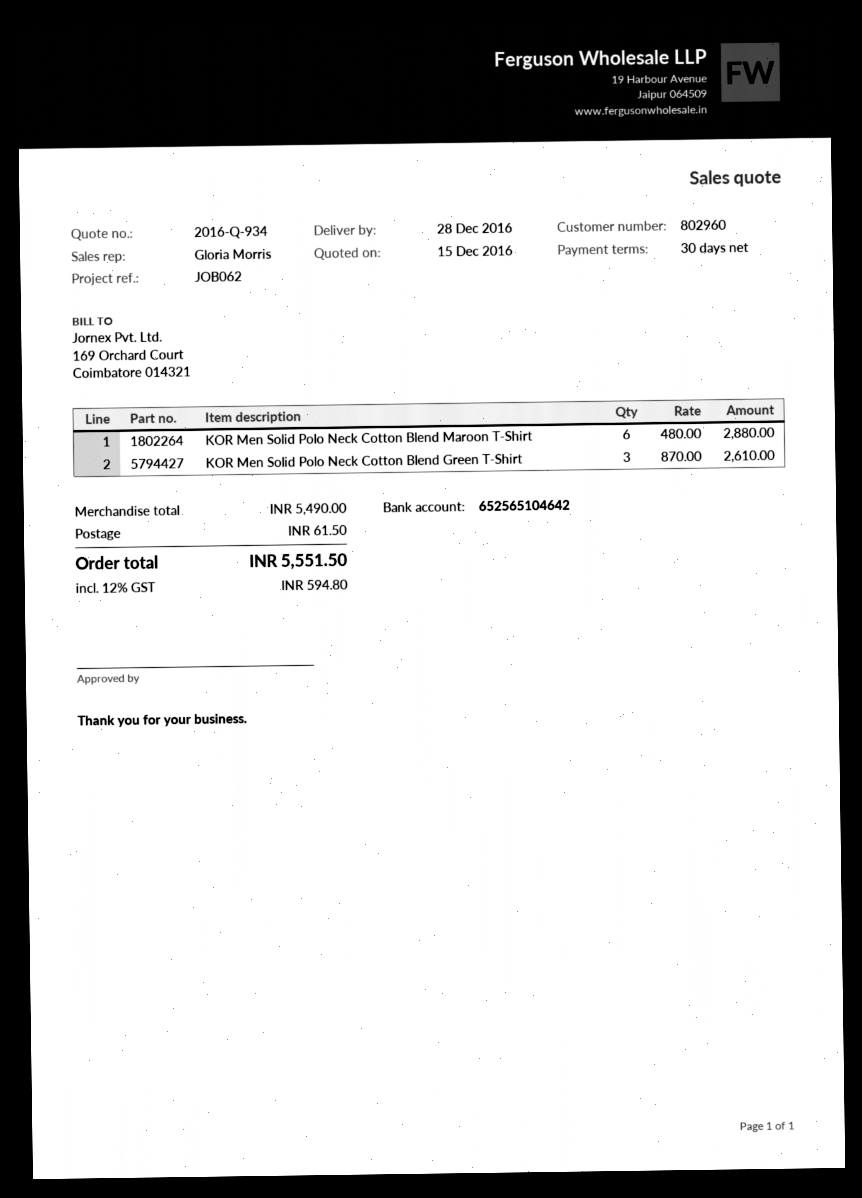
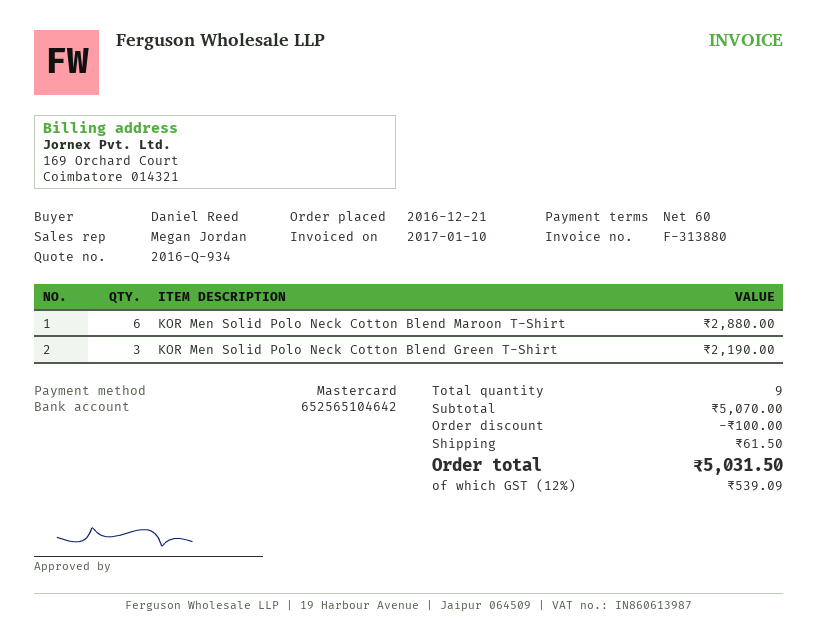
payment terms: 30 days -> 60 days
sales rep: Gloria Morris -> Megan Jordan
KOR Men Solid Polo Neck Cotton Blend Green T-Shirt: 3 for 2610.00 -> 3 for 2190.00
subtotal: 5490.00 -> 5070.00
discount: none -> 100.00
tax: 12% = 594.80 -> 12% = 539.09
total: 5551.50 -> 5031.50

